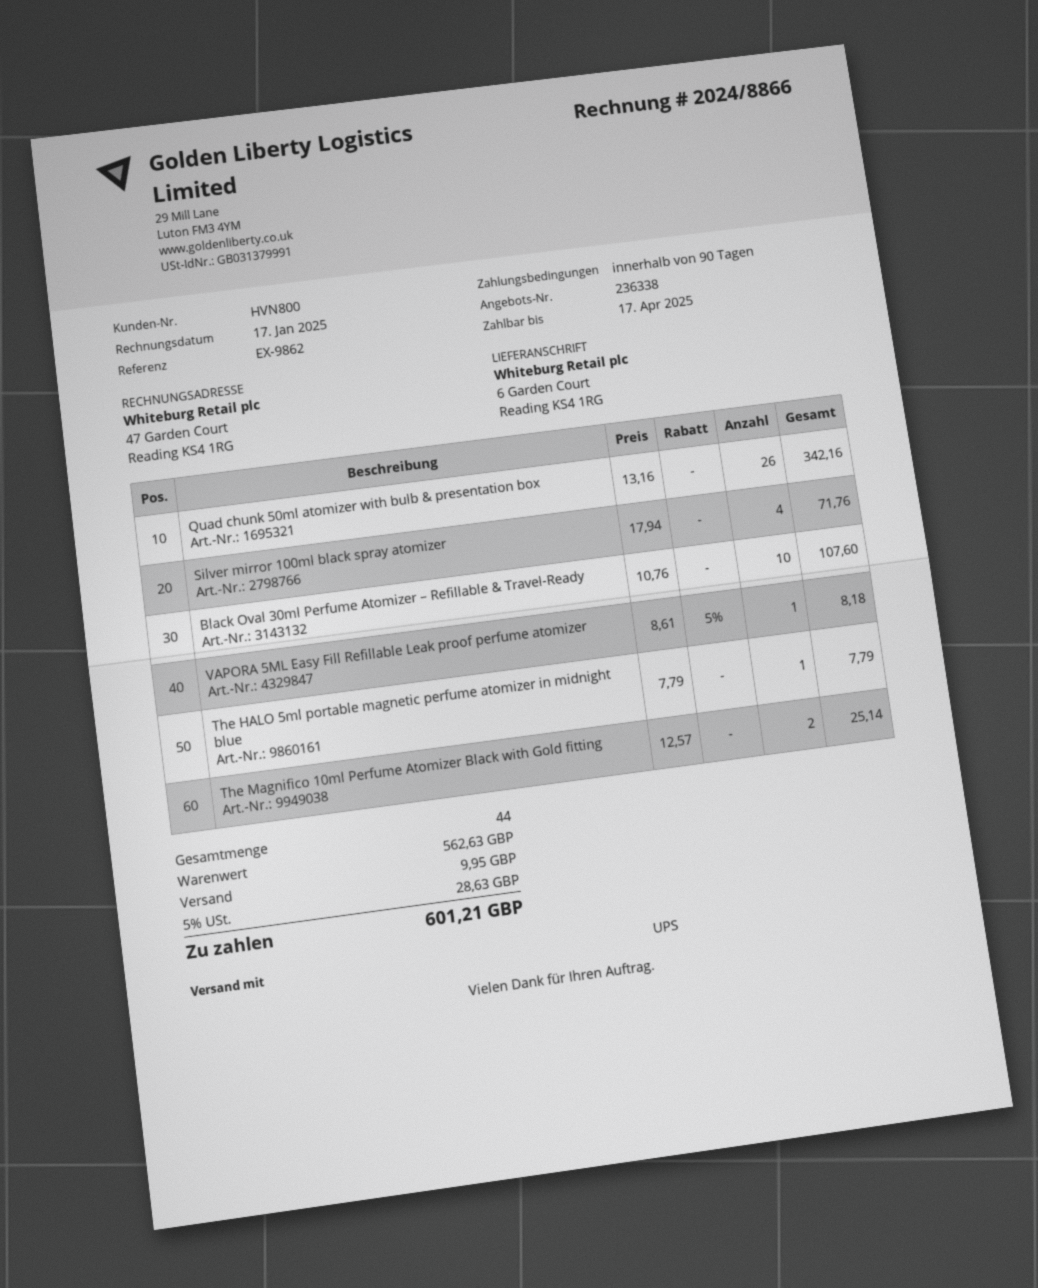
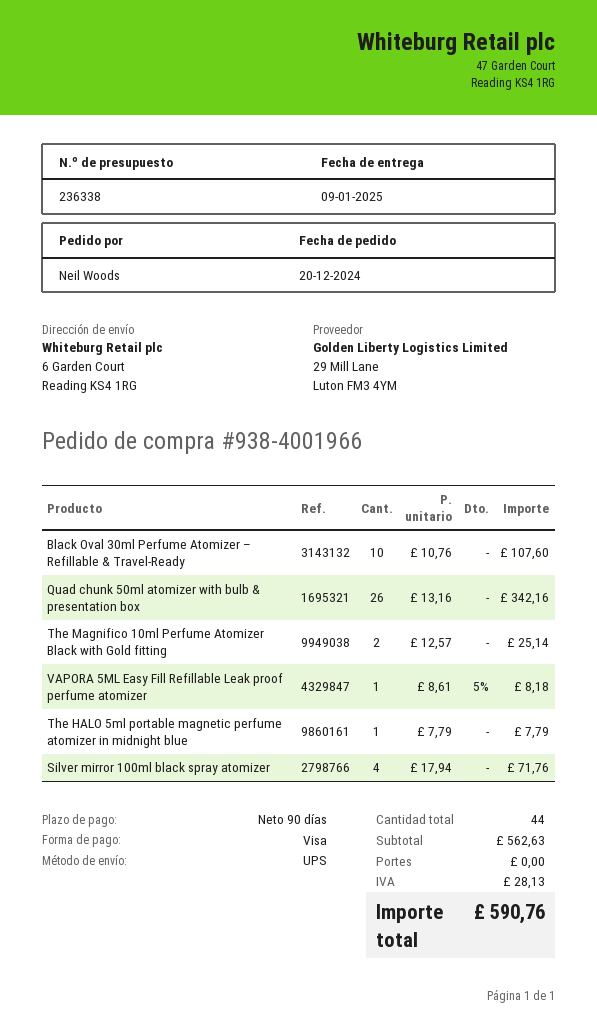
shipping: 9.95 -> 0.00
tax: 28.63 -> 28.13
total: 601.21 -> 590.76

